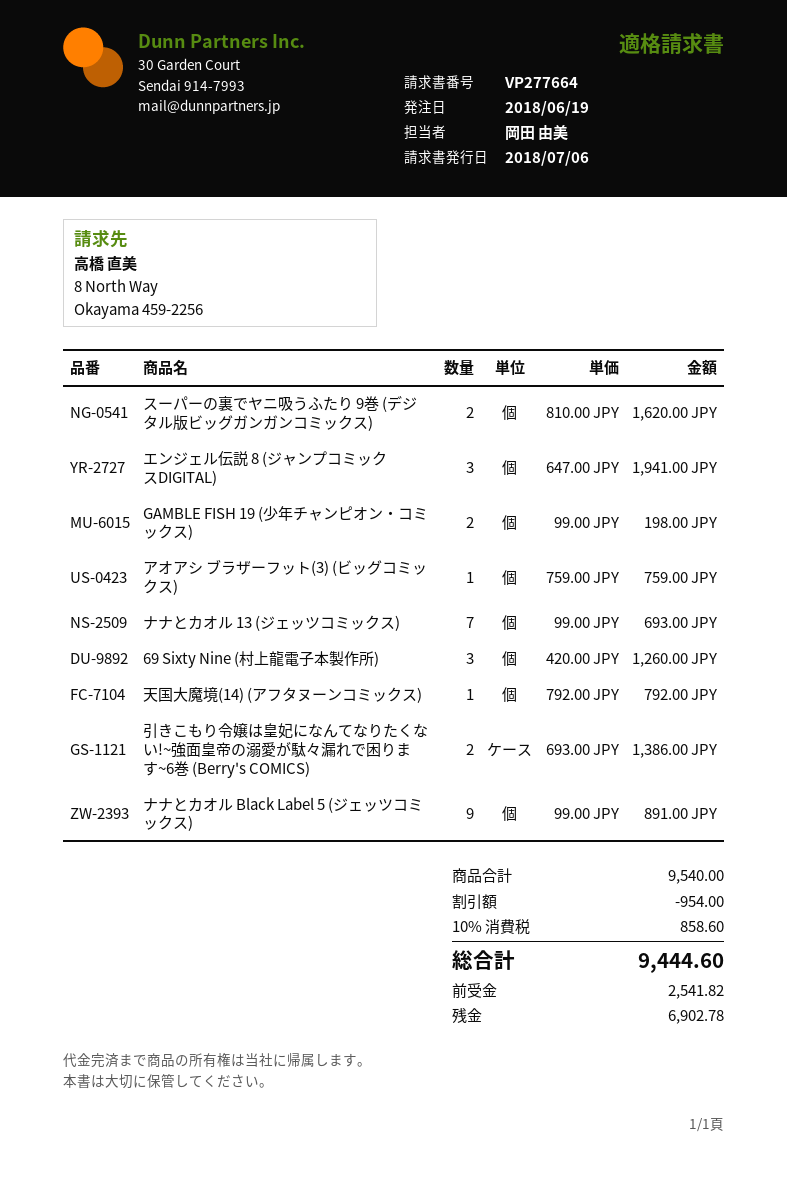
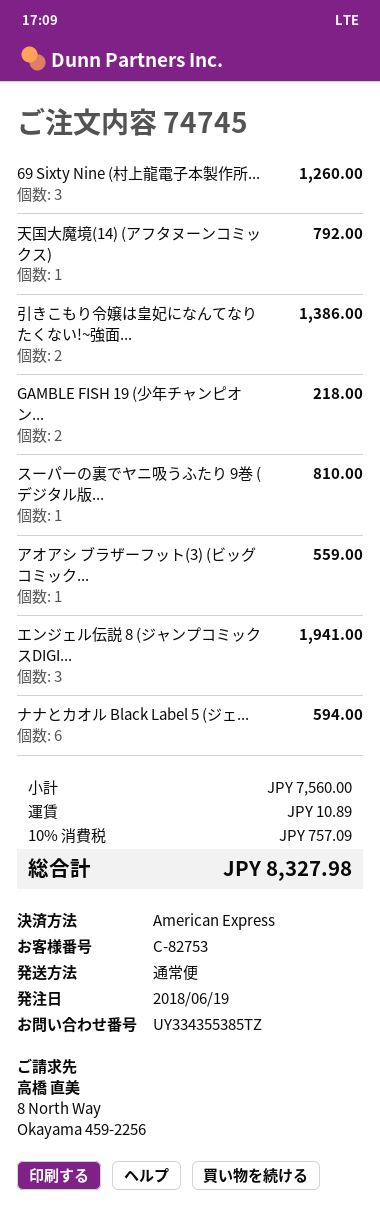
スーパーの裏でヤニ吸うふたり 9巻 (デジタル版ビッグガンガンコミックス): 2 for 1620.00 -> 1 for 810.00
GAMBLE FISH 19 (少年チャンピオン・コミックス): 2 for 198.00 -> 2 for 218.00
アオアシ ブラザーフット(3) (ビッグコミックス): 1 for 759.00 -> 1 for 559.00
ナナとカオル 13 (ジェッツコミックス): 7 for 693.00 -> none
ナナとカオル Black Label 5 (ジェッツコミックス): 9 for 891.00 -> 6 for 594.00
subtotal: 9540.00 -> 7560.00
discount: 954.00 -> none
shipping: none -> 10.89
tax: 10% = 858.60 -> 10% = 757.09
total: 9444.60 -> 8327.98

